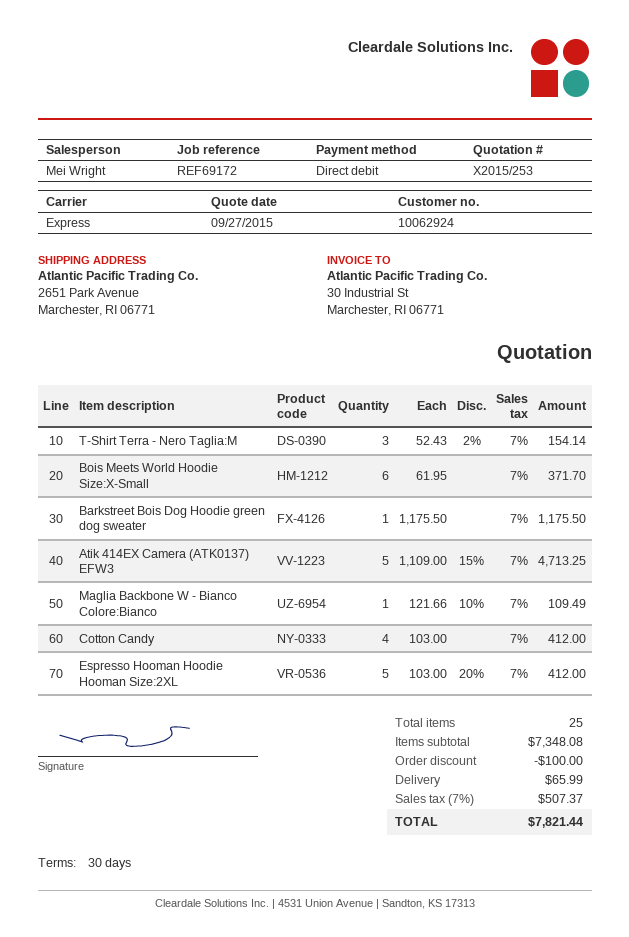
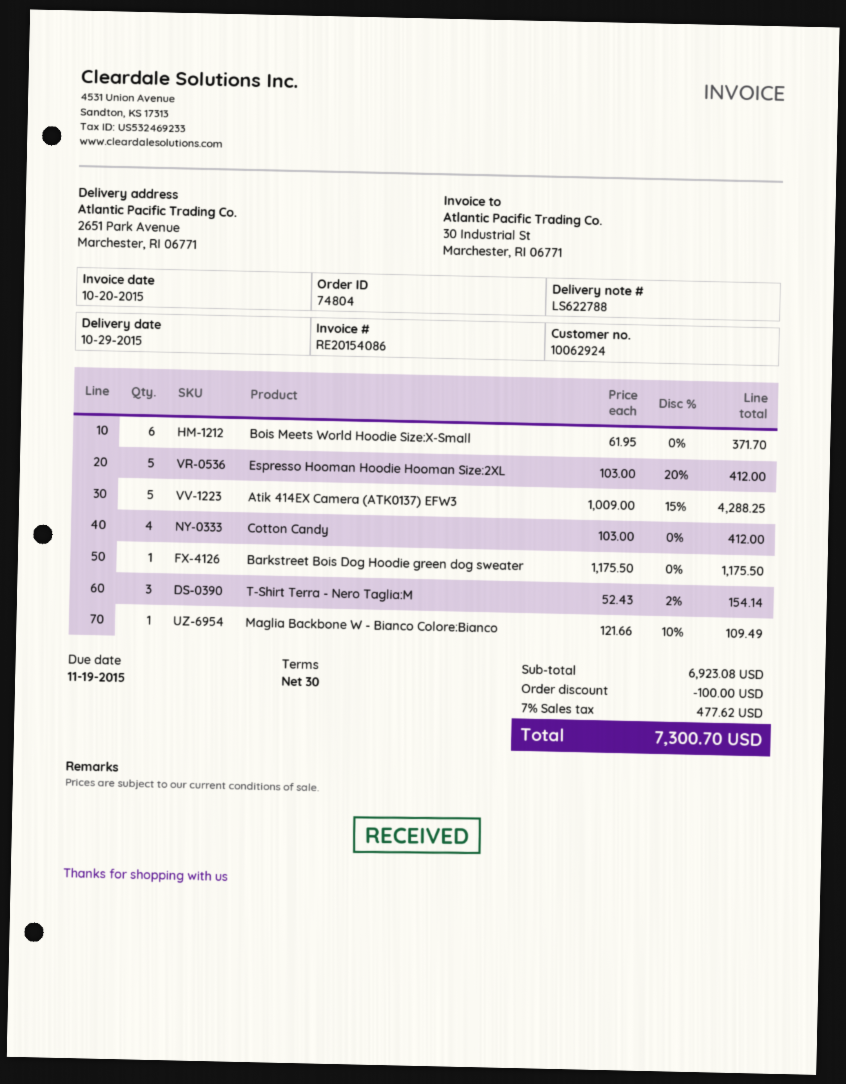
Atik 414EX Camera (ATK0137) EFW3: 5 x 1109.00 - 15% = 4713.25 -> 5 x 1009.00 - 15% = 4288.25
subtotal: 7348.08 -> 6923.08
shipping: 65.99 -> none
tax: 7% = 507.37 -> 7% = 477.62
total: 7821.44 -> 7300.70

